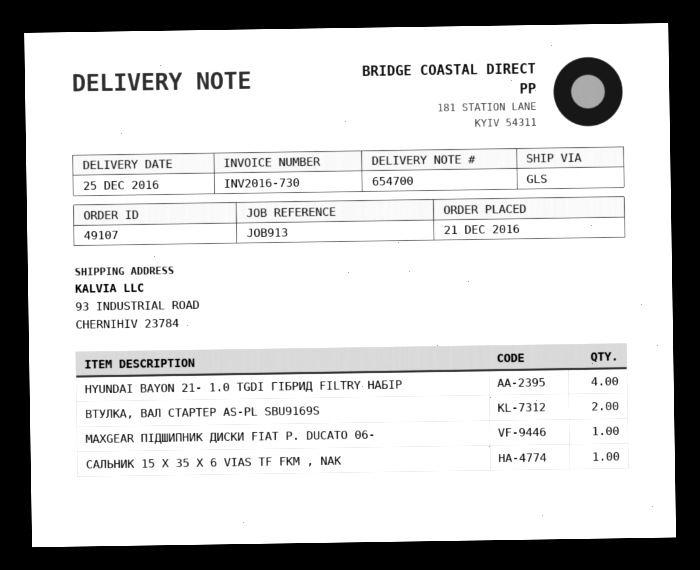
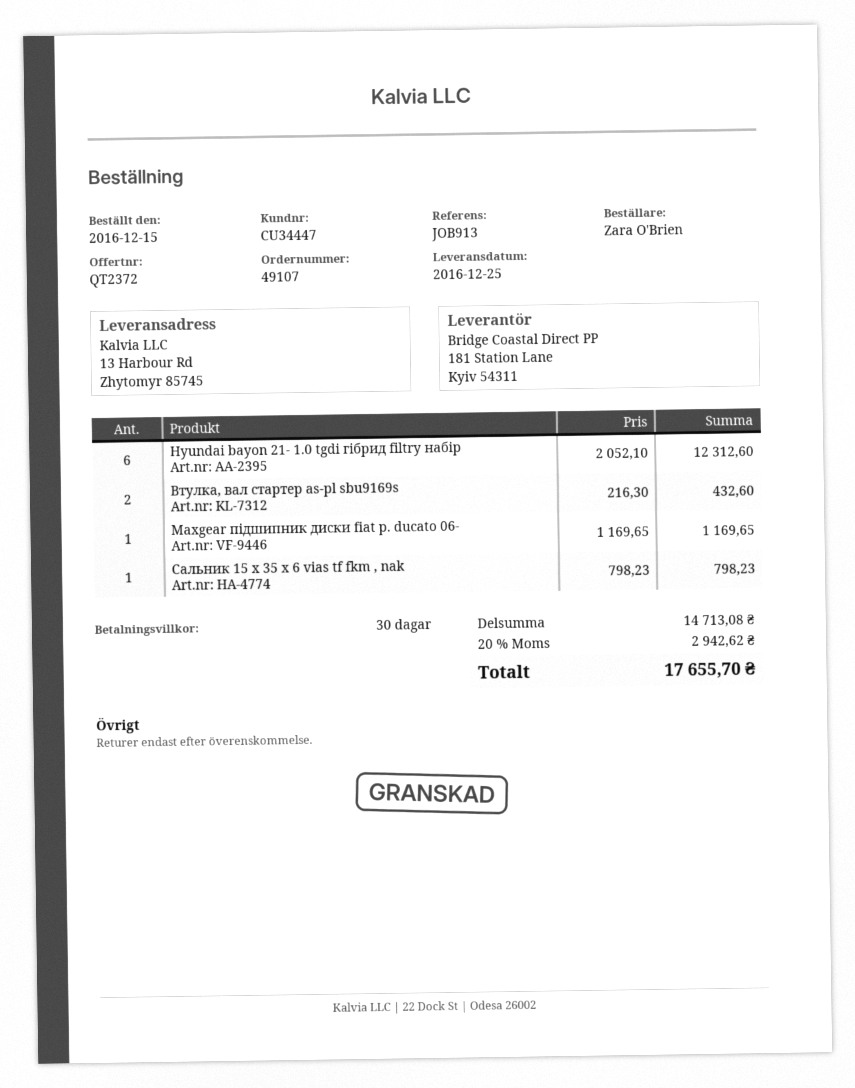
order date: 2016-12-21 -> 2016-12-15
ship to: 93 INDUSTRIAL ROAD, CHERNIHIV 23784 -> 13 Harbour Rd, Zhytomyr 85745
HYUNDAI BAYON 21- 1.0 TGDI ГІБРИД FILTRY НАБІР: 4 -> 6

